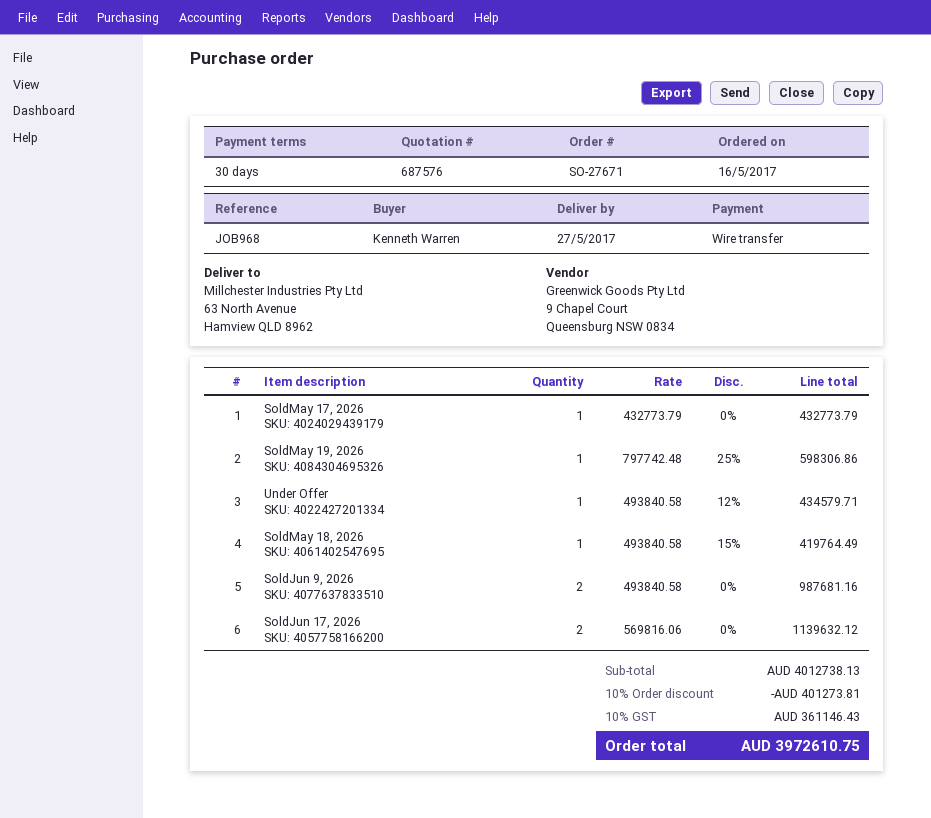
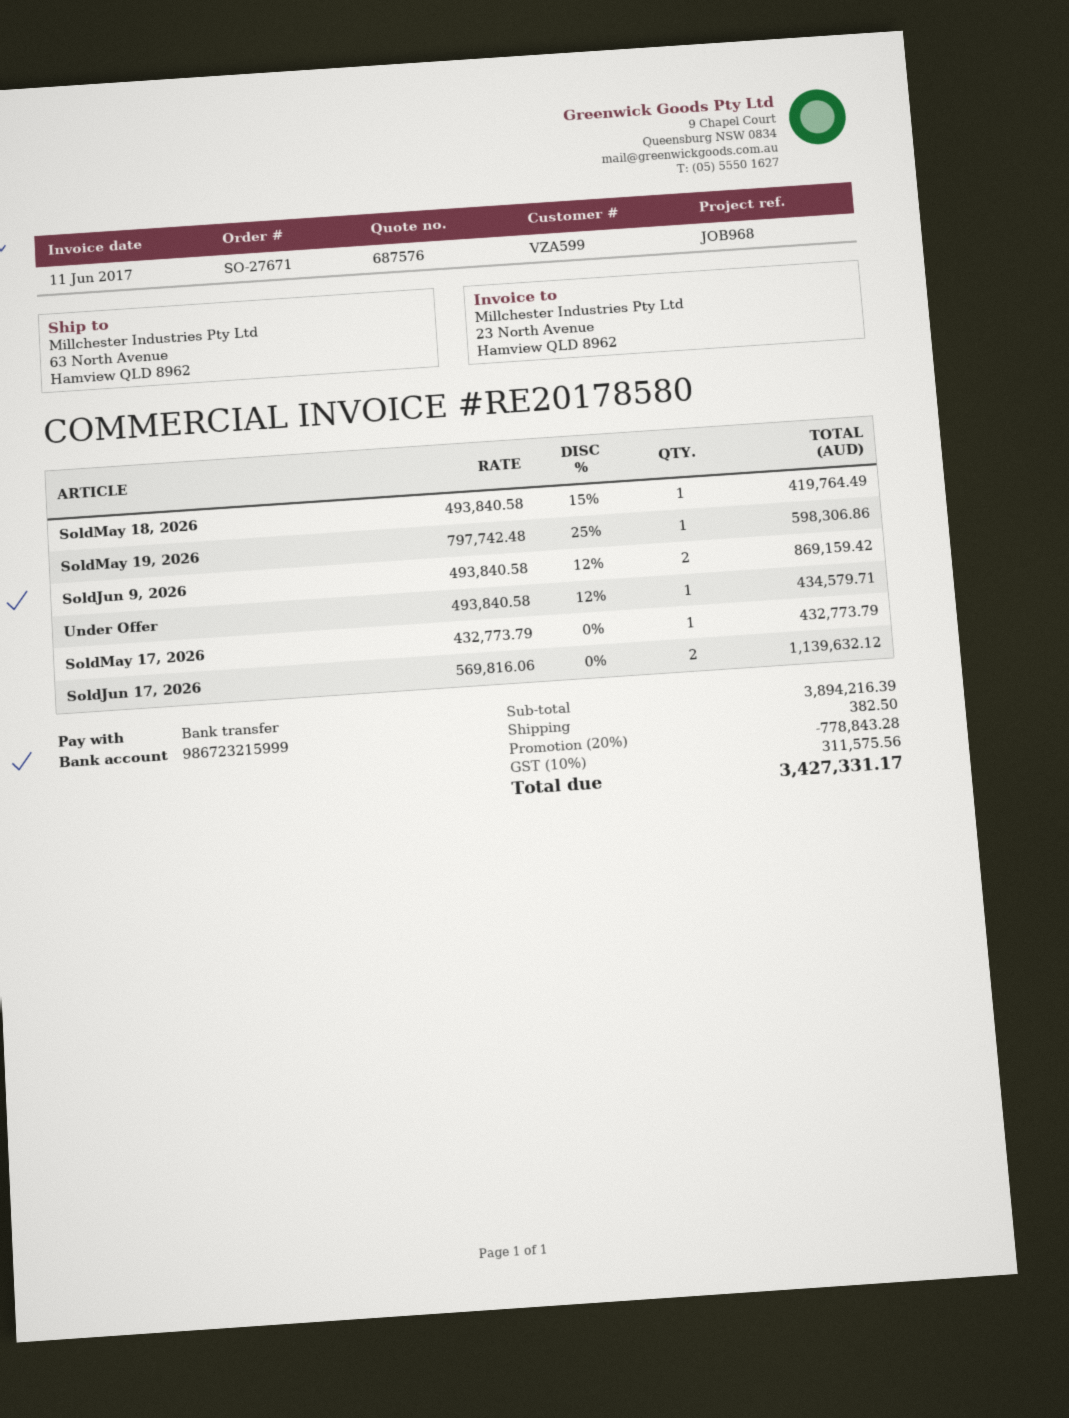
SoldJun 9, 2026: 2 x 493840.58 = 987681.16 -> 2 x 493840.58 - 12% = 869159.42
subtotal: 4012738.13 -> 3894216.39
discount: 10% = 401273.81 -> 20% = 778843.28
shipping: none -> 382.50
tax: 10% = 361146.43 -> 10% = 311575.56
total: 3972610.75 -> 3427331.17

